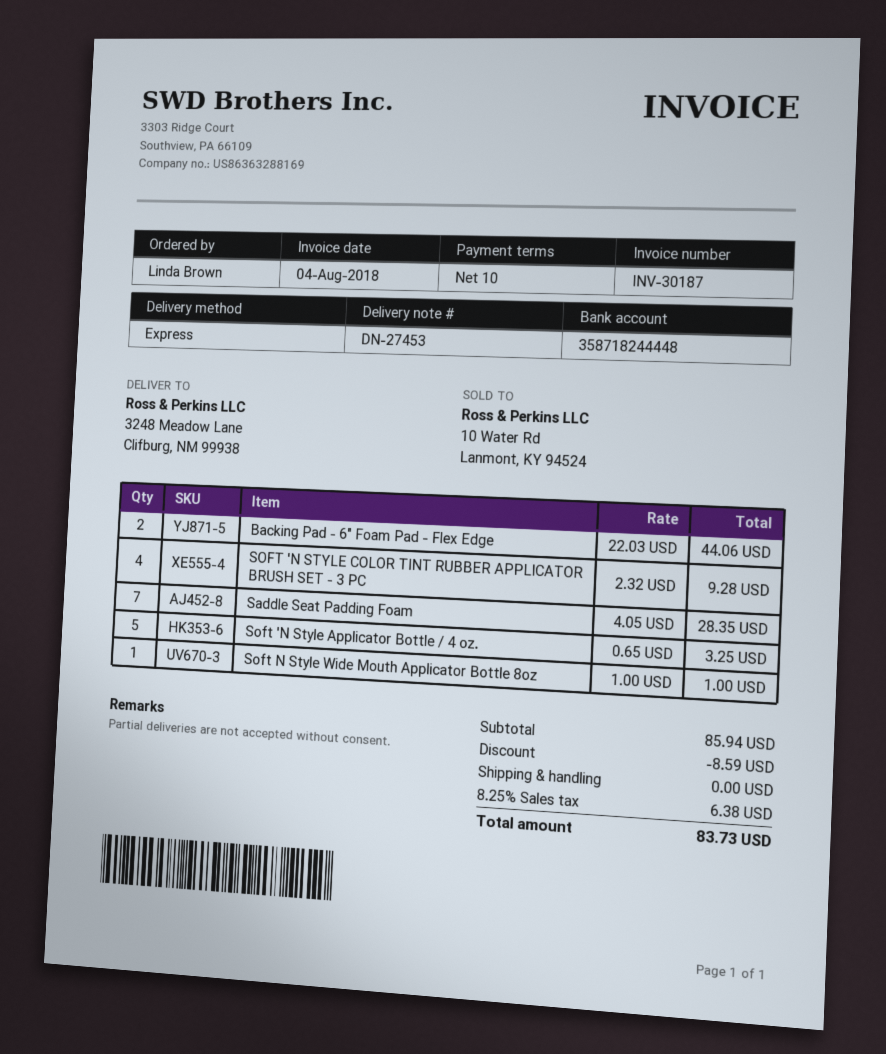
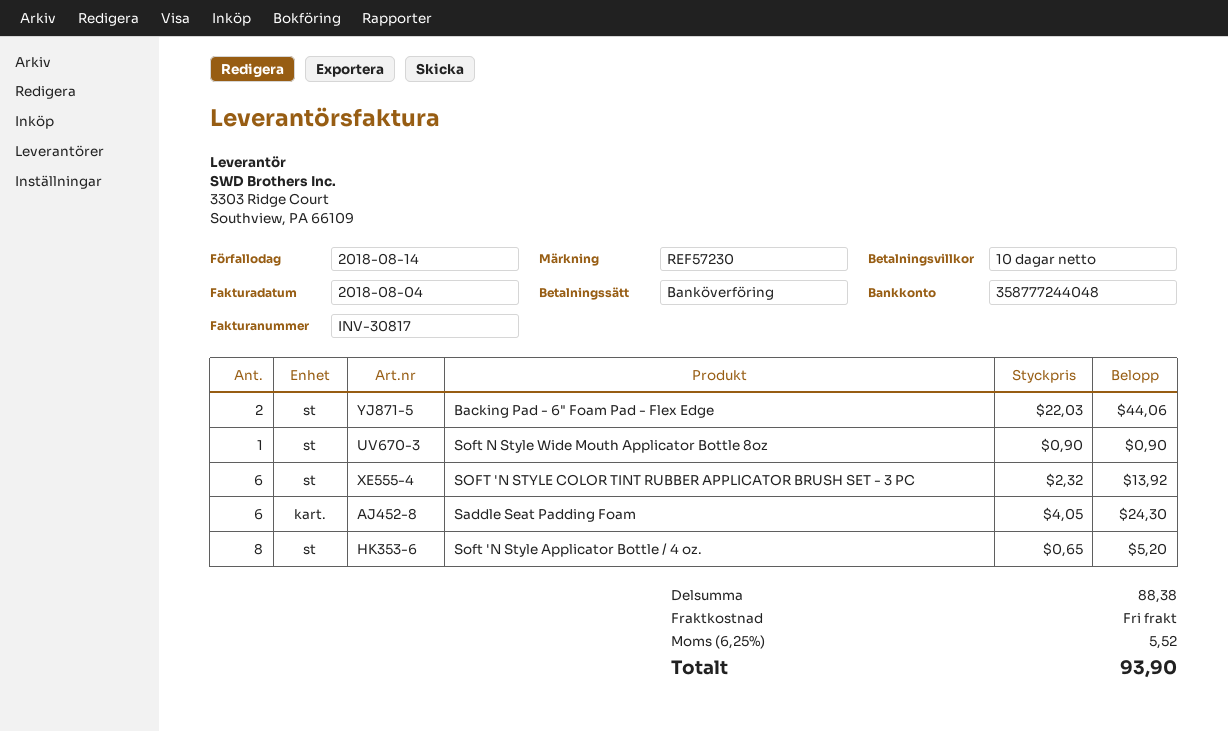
invoice number: INV-30187 -> INV-30817
bank account: 358718244448 -> 358777244048
SOFT 'N STYLE COLOR TINT RUBBER APPLICATOR BRUSH SET - 3 PC: 4 x 2.32 = 9.28 -> 6 x 2.32 = 13.92
Saddle Seat Padding Foam: 7 x 4.05 = 28.35 -> 6 x 4.05 = 24.30
Soft 'N Style Applicator Bottle / 4 oz.: 5 x 0.65 = 3.25 -> 8 x 0.65 = 5.20
Soft N Style Wide Mouth Applicator Bottle 8oz: 1 x 1.00 = 1.00 -> 1 x 0.90 = 0.90
subtotal: 85.94 -> 88.38
discount: 8.59 -> none
tax: 8.25% = 6.38 -> 6.25% = 5.52
total: 83.73 -> 93.90

